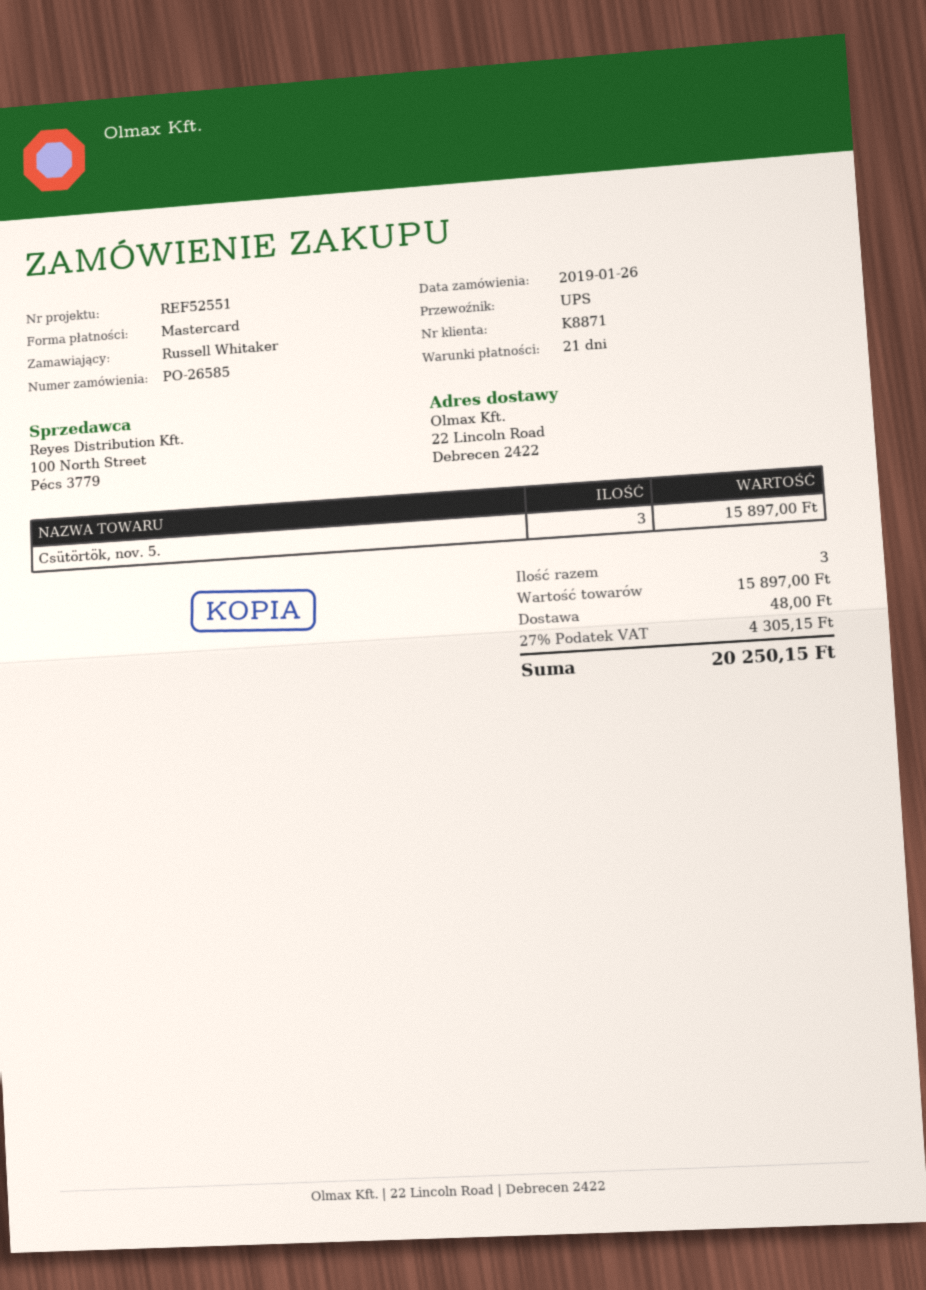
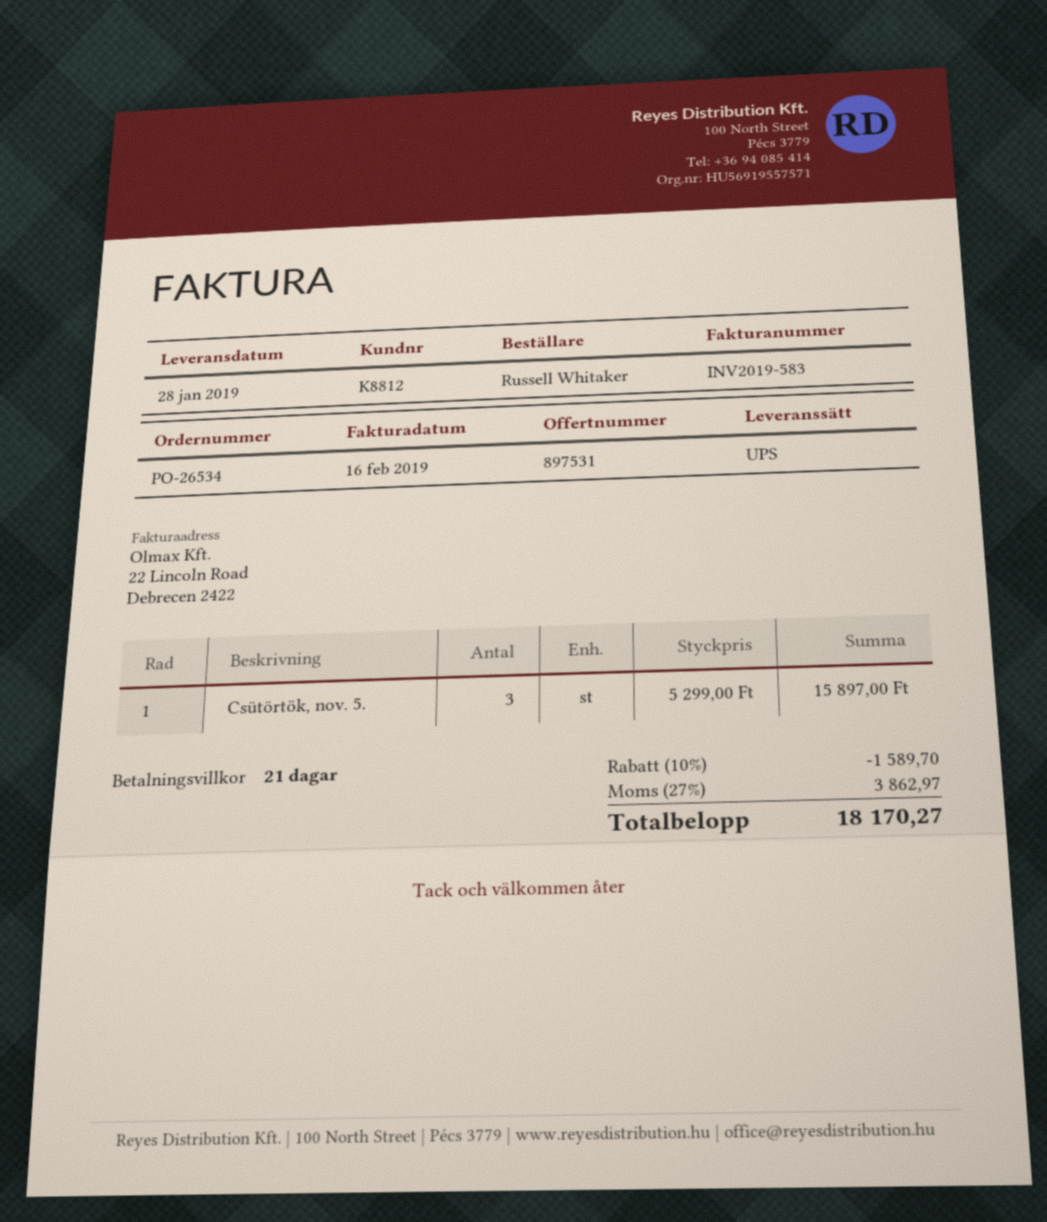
order number: PO-26585 -> PO-26534
customer number: K8871 -> K8812
discount: none -> 10% = 1589.70
shipping: 48.00 -> none
tax: 27% = 4305.15 -> 27% = 3862.97
total: 20250.15 -> 18170.27

